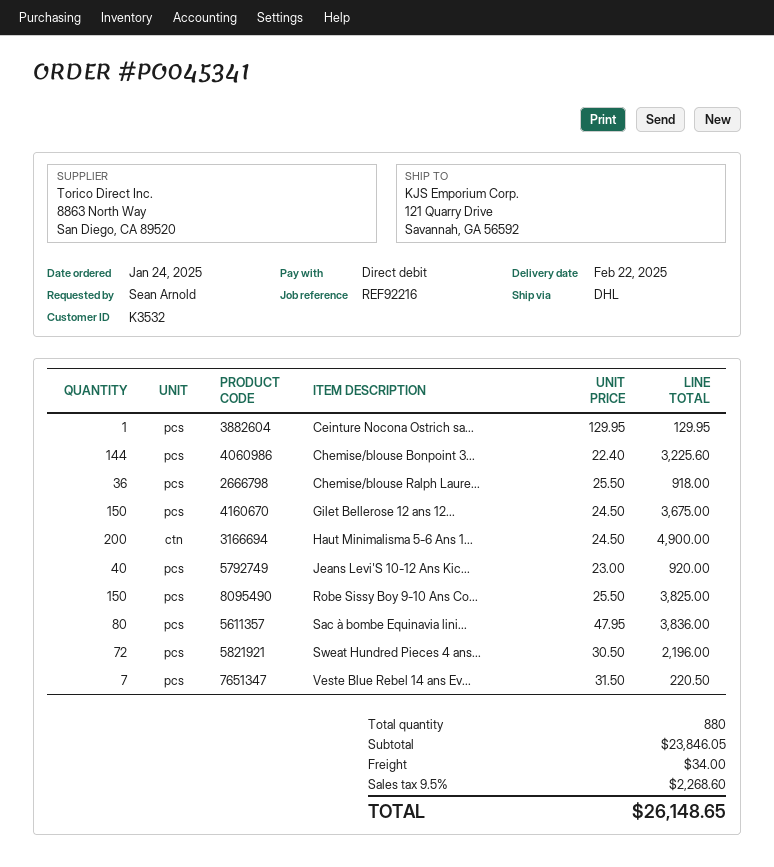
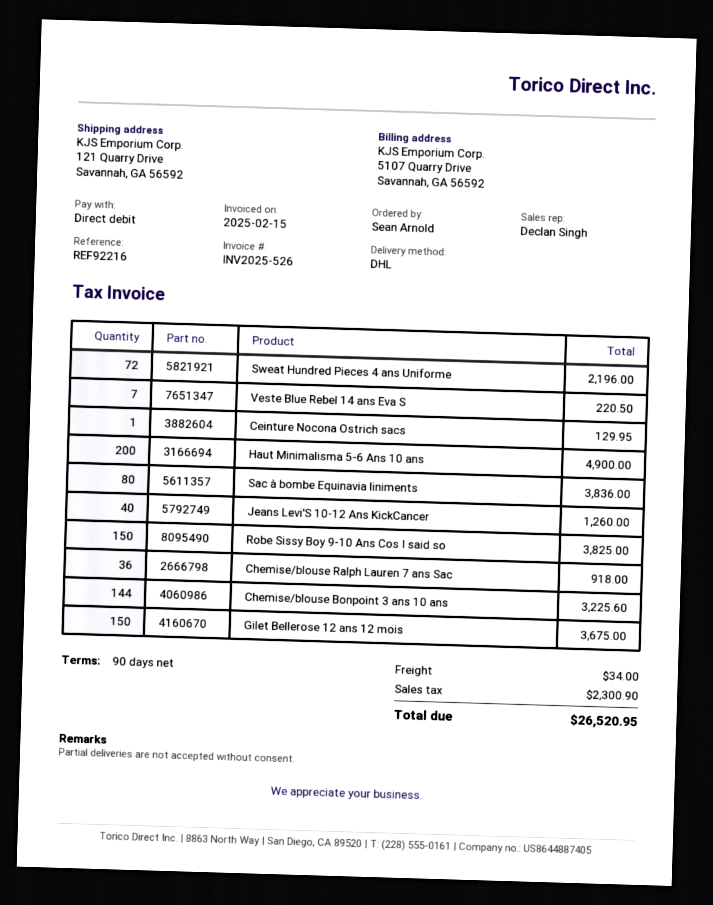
Jeans Levi'S 10-12 Ans Kic...: 40 for 920.00 -> 40 for 1260.00
tax: 2268.60 -> 2300.90
total: 26148.65 -> 26520.95

